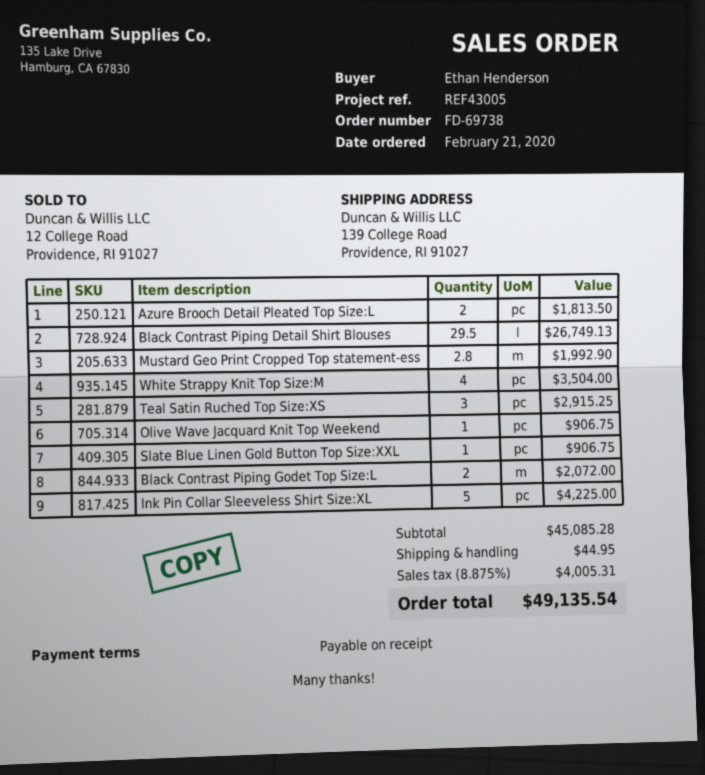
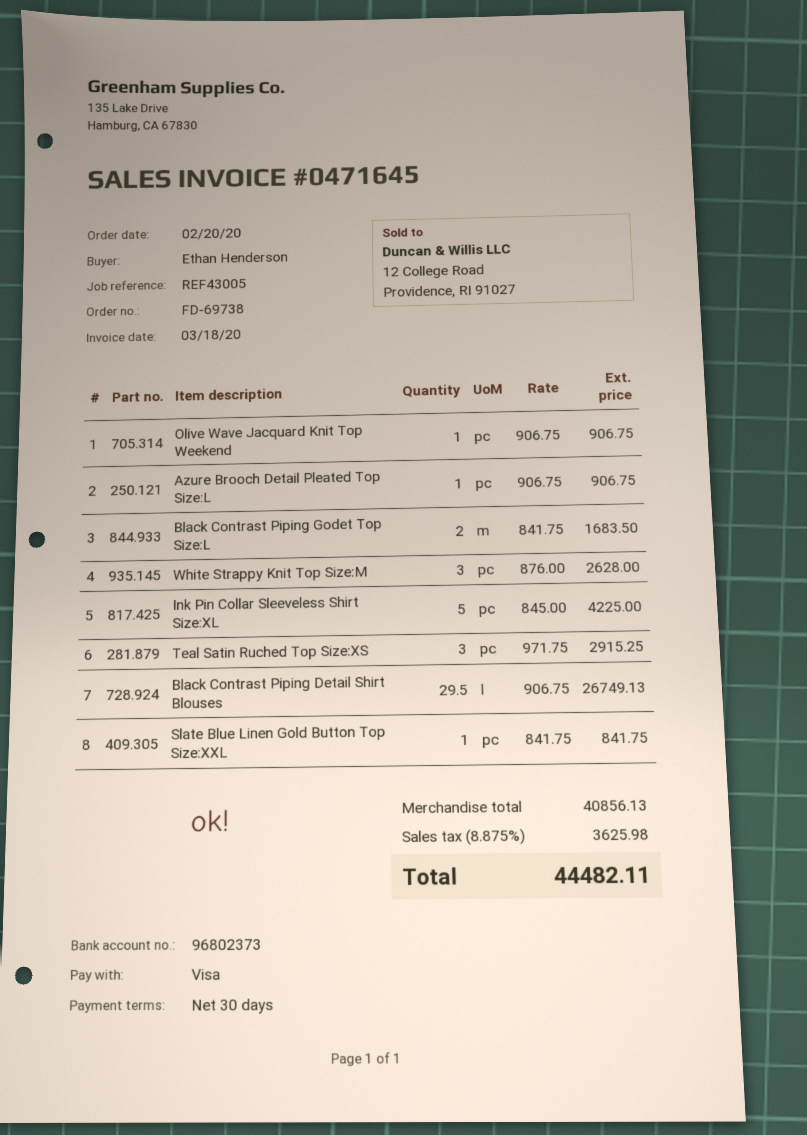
order date: 2020-02-21 -> 2020-02-20
payment terms: on receipt -> 30 days
Azure Brooch Detail Pleated Top Size:L: 2 for 1813.50 -> 1 for 906.75
Mustard Geo Print Cropped Top statement-ess: 2.8 for 1992.90 -> none
White Strappy Knit Top Size:M: 4 for 3504.00 -> 3 for 2628.00
Slate Blue Linen Gold Button Top Size:XXL: 1 for 906.75 -> 1 for 841.75
Black Contrast Piping Godet Top Size:L: 2 for 2072.00 -> 2 for 1683.50
subtotal: 45085.28 -> 40856.13
shipping: 44.95 -> none
tax: 8.875% = 4005.31 -> 8.875% = 3625.98
total: 49135.54 -> 44482.11

